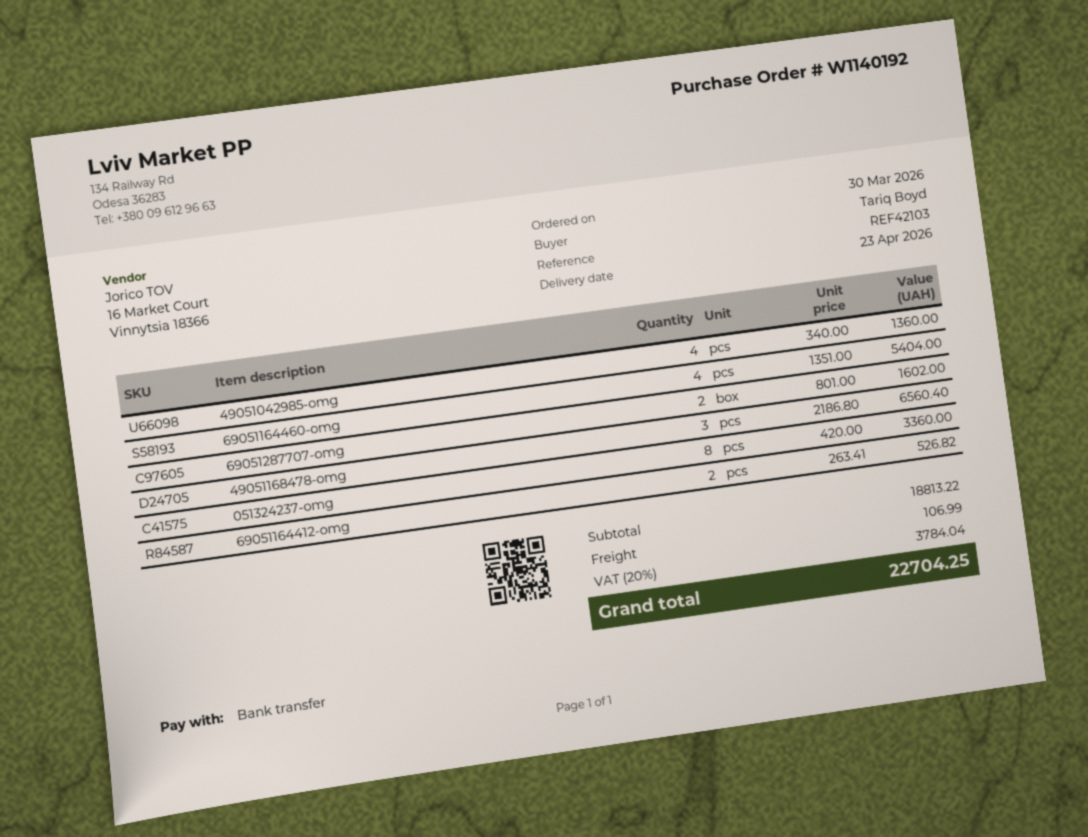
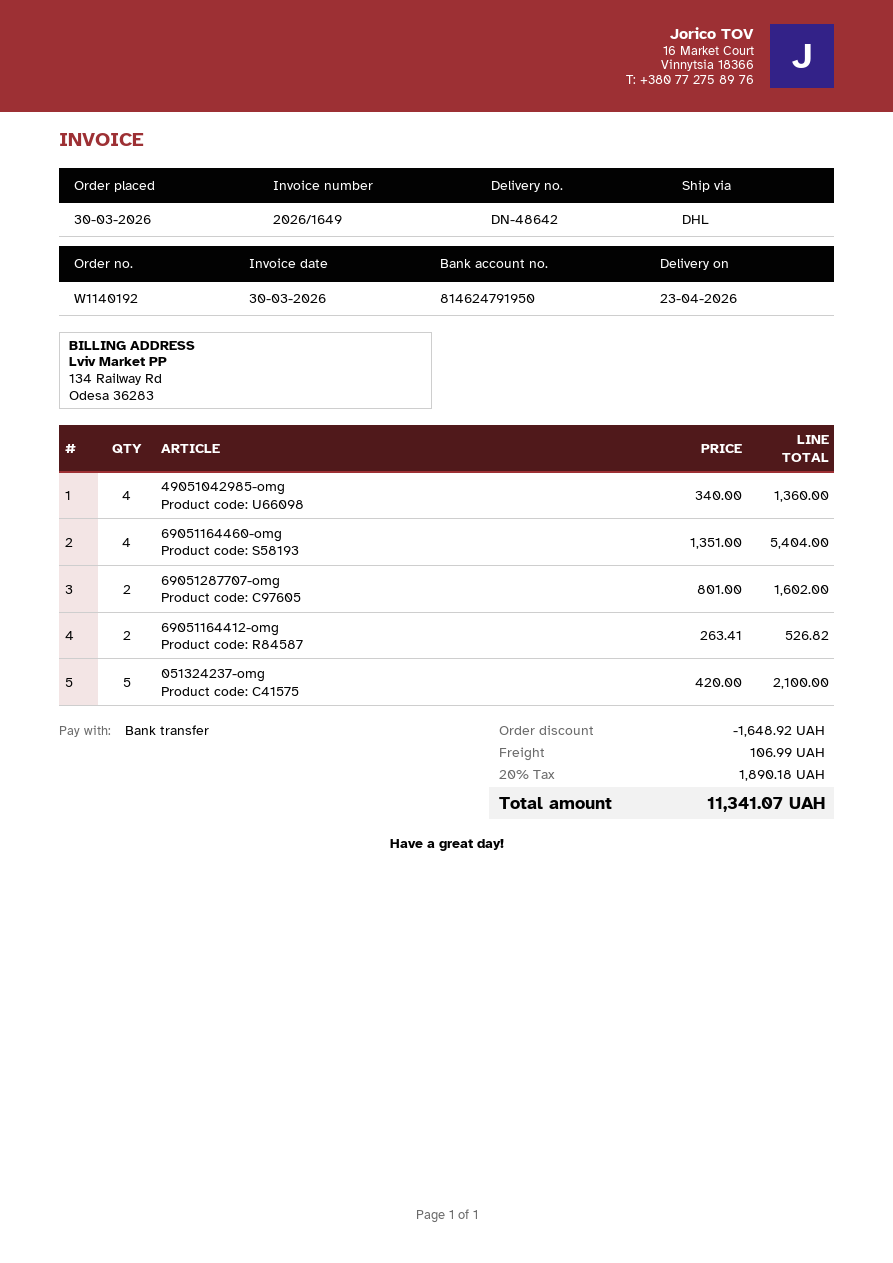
49051168478-omg: 3 x 2186.80 = 6560.40 -> none
051324237-omg: 8 x 420.00 = 3360.00 -> 5 x 420.00 = 2100.00
discount: none -> 1648.92
tax: 20% = 3784.04 -> 20% = 1890.18
total: 22704.25 -> 11341.07

